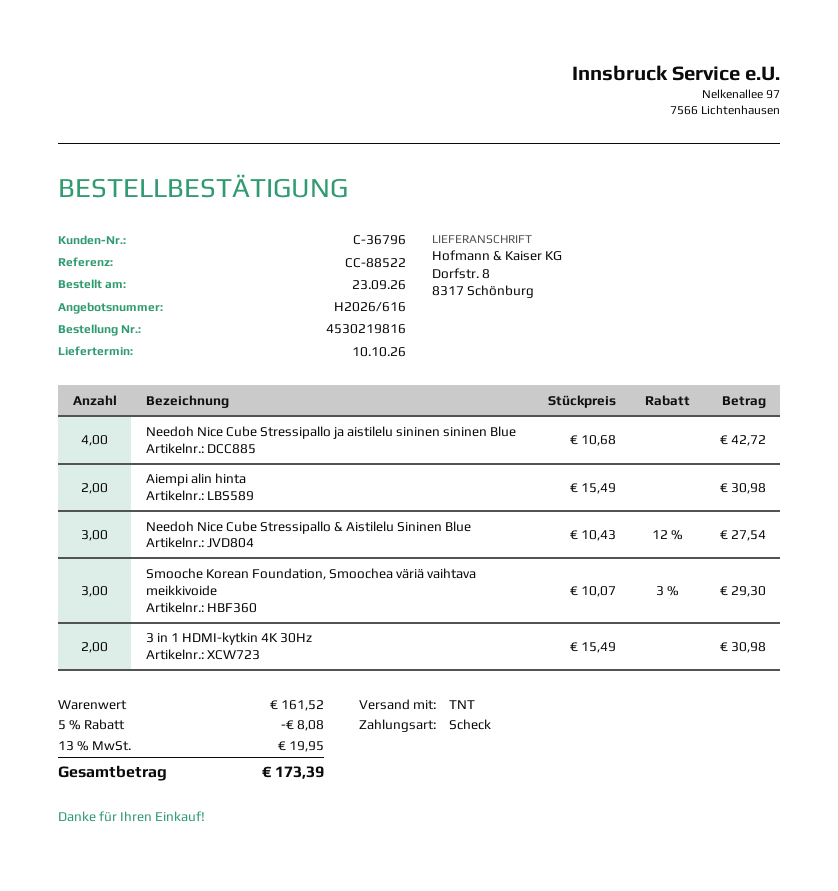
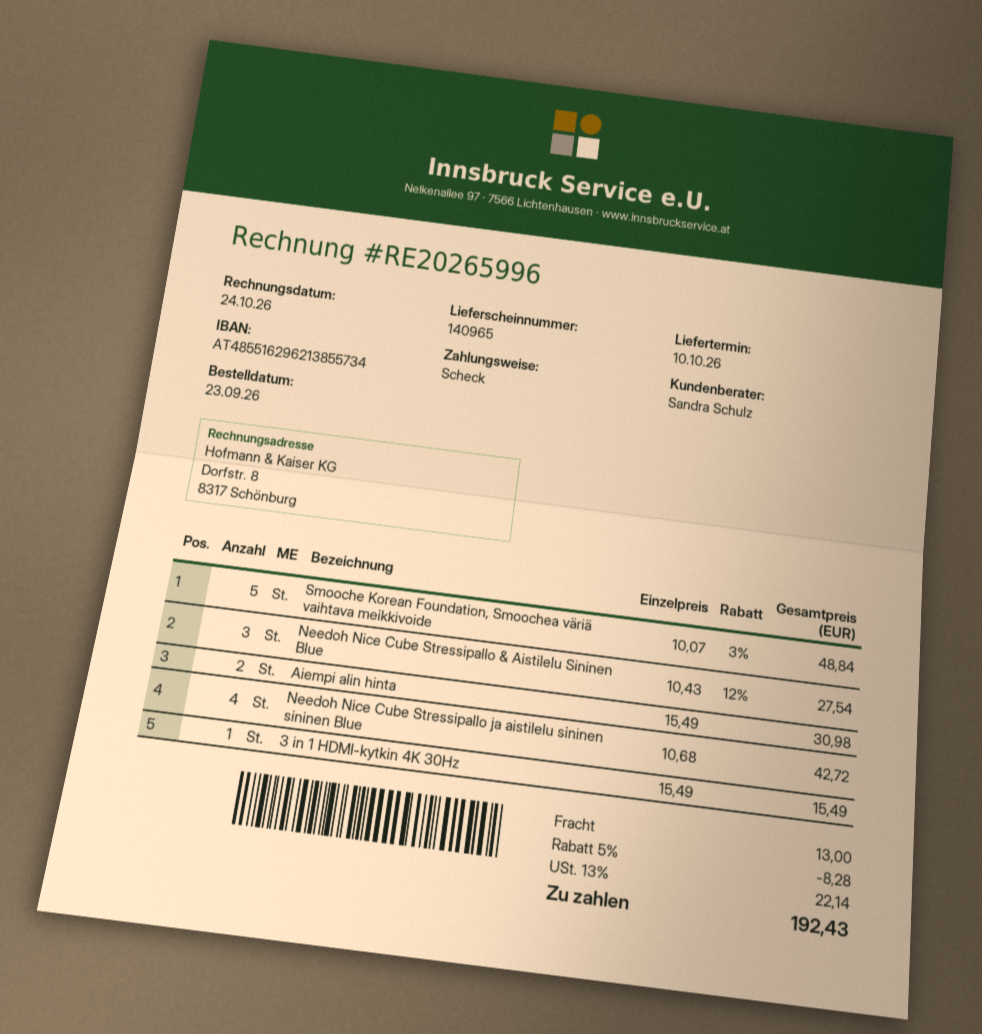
Smooche Korean Foundation, Smoochea väriä vaihtava meikkivoide: 3 x 10.07 - 3% = 29.30 -> 5 x 10.07 - 3% = 48.84
3 in 1 HDMI-kytkin 4K 30Hz: 2 x 15.49 = 30.98 -> 1 x 15.49 = 15.49
discount: 5% = 8.08 -> 5% = 8.28
shipping: none -> 13.00
tax: 13% = 19.95 -> 13% = 22.14
total: 173.39 -> 192.43

